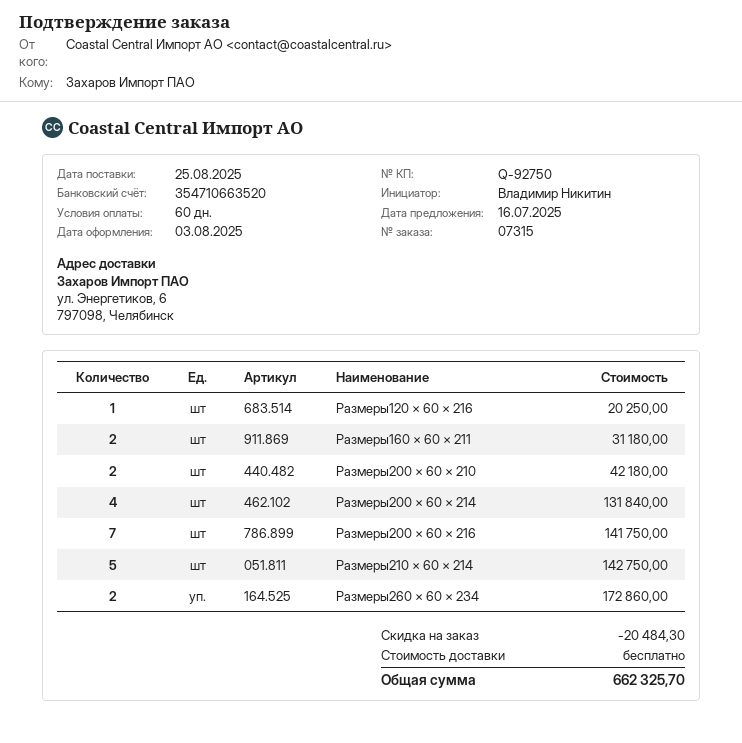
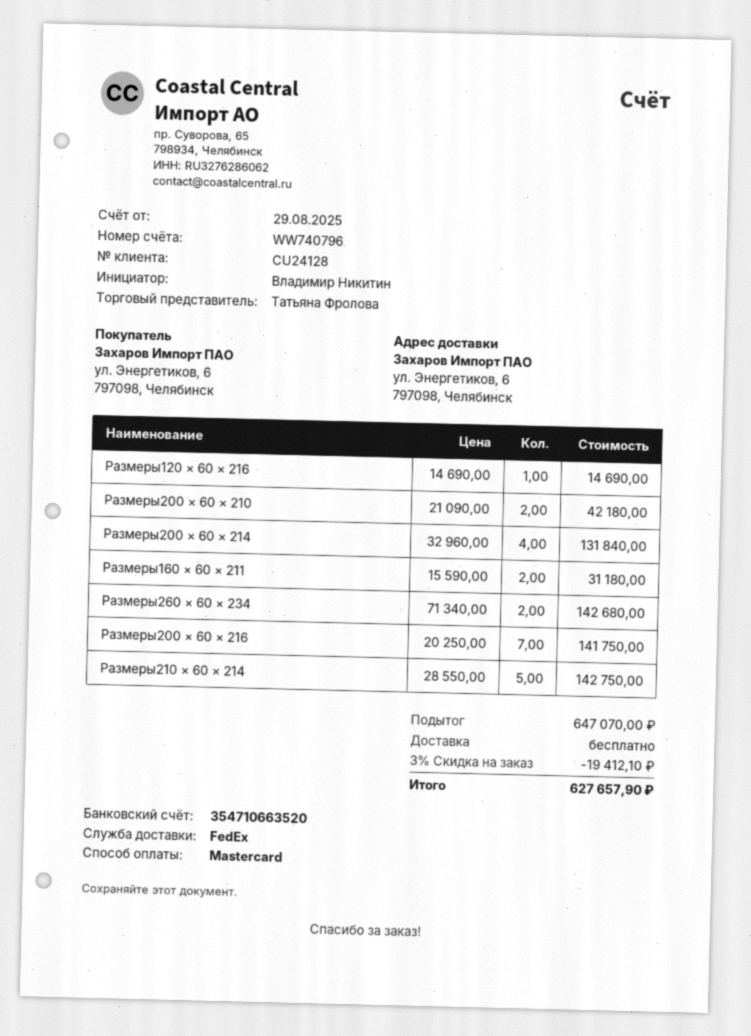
Размеры120 × 60 × 216: 1 for 20250.00 -> 1 for 14690.00
Размеры260 × 60 × 234: 2 for 172860.00 -> 2 for 142680.00
discount: 20484.30 -> 19412.10
total: 662325.70 -> 627657.90

